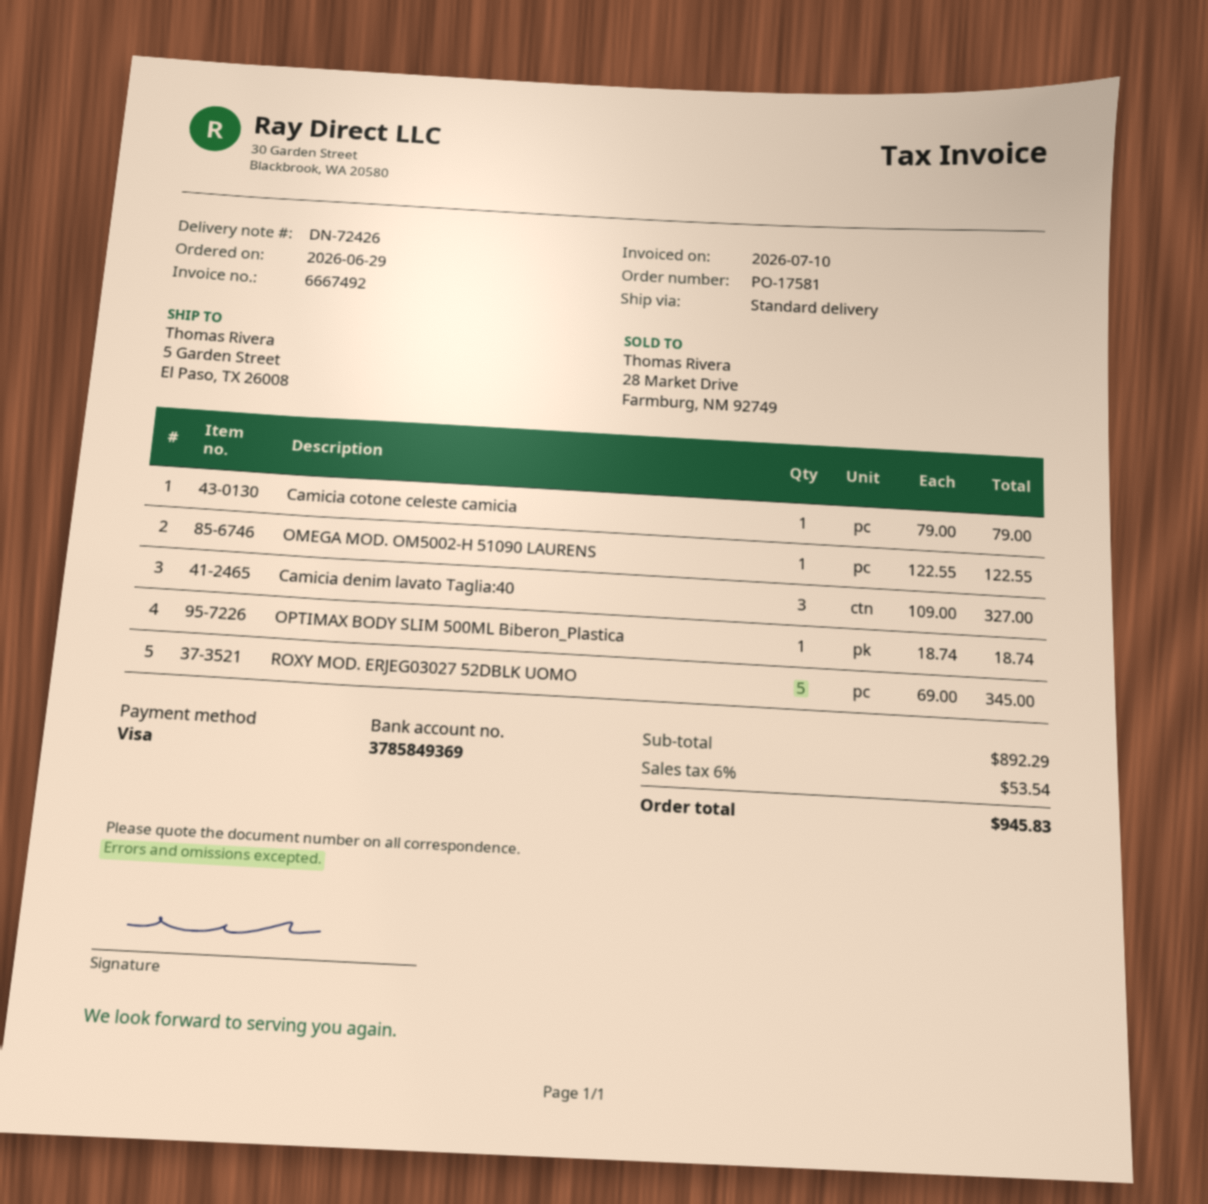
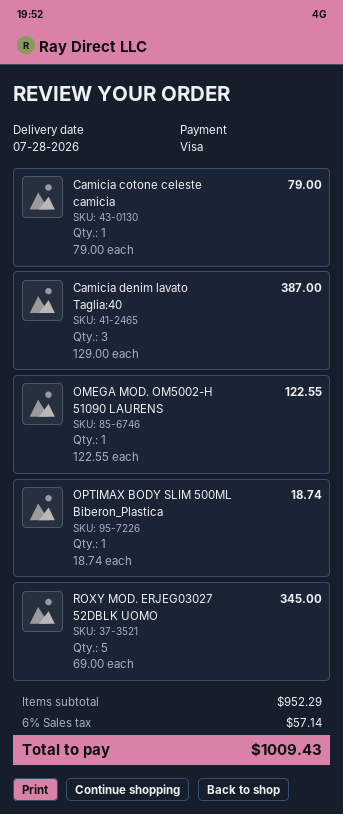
Camicia denim lavato Taglia:40: 3 x 109.00 = 327.00 -> 3 x 129.00 = 387.00
subtotal: 892.29 -> 952.29
tax: 6% = 53.54 -> 6% = 57.14
total: 945.83 -> 1009.43

